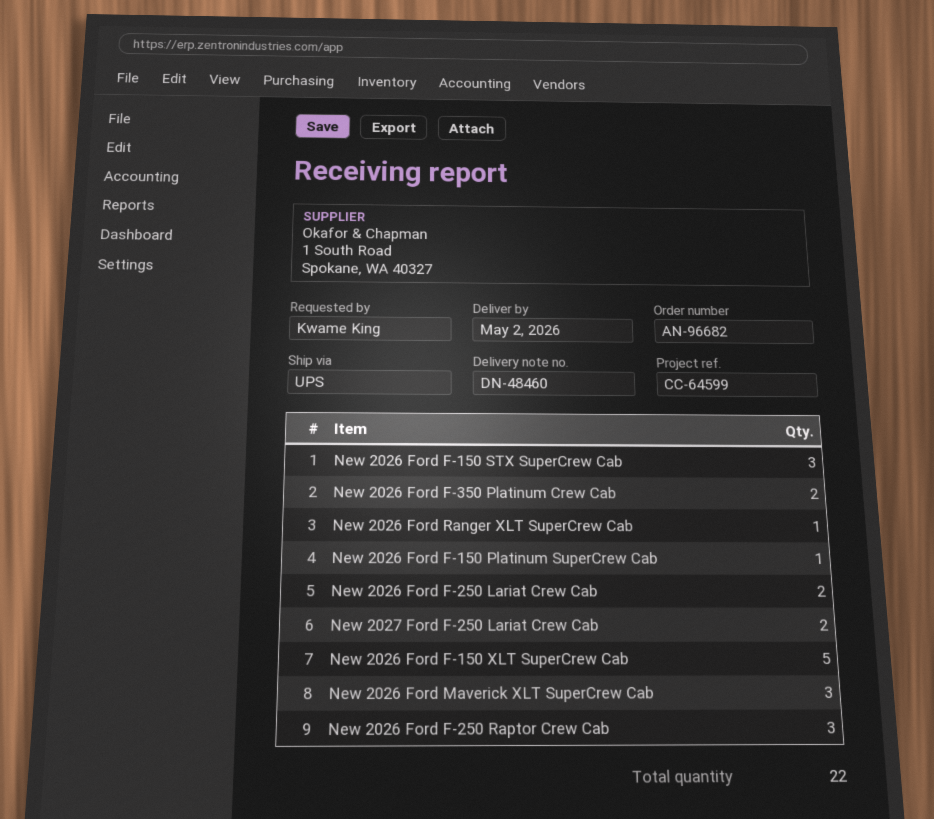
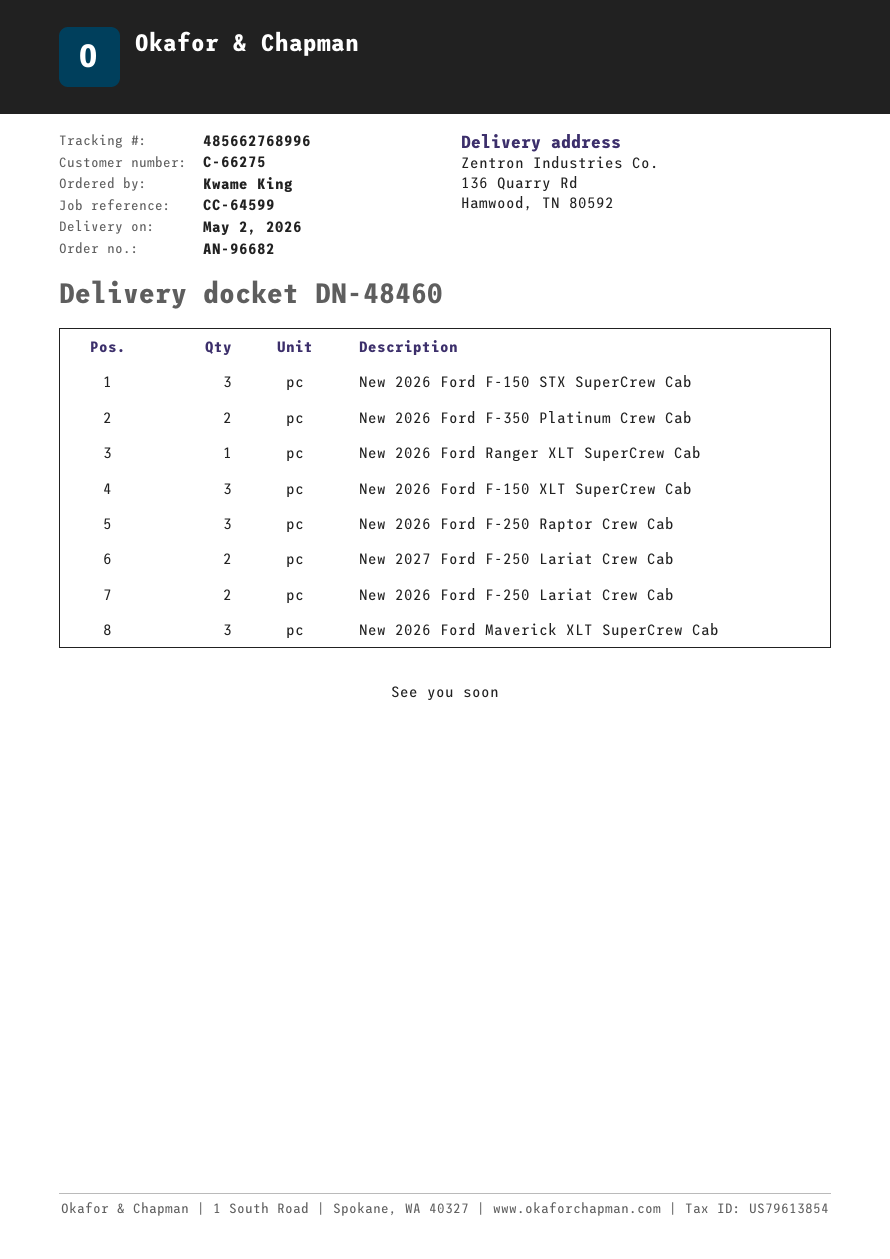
New 2026 Ford F-150 Platinum SuperCrew Cab: 1 -> none
New 2026 Ford F-150 XLT SuperCrew Cab: 5 -> 3

